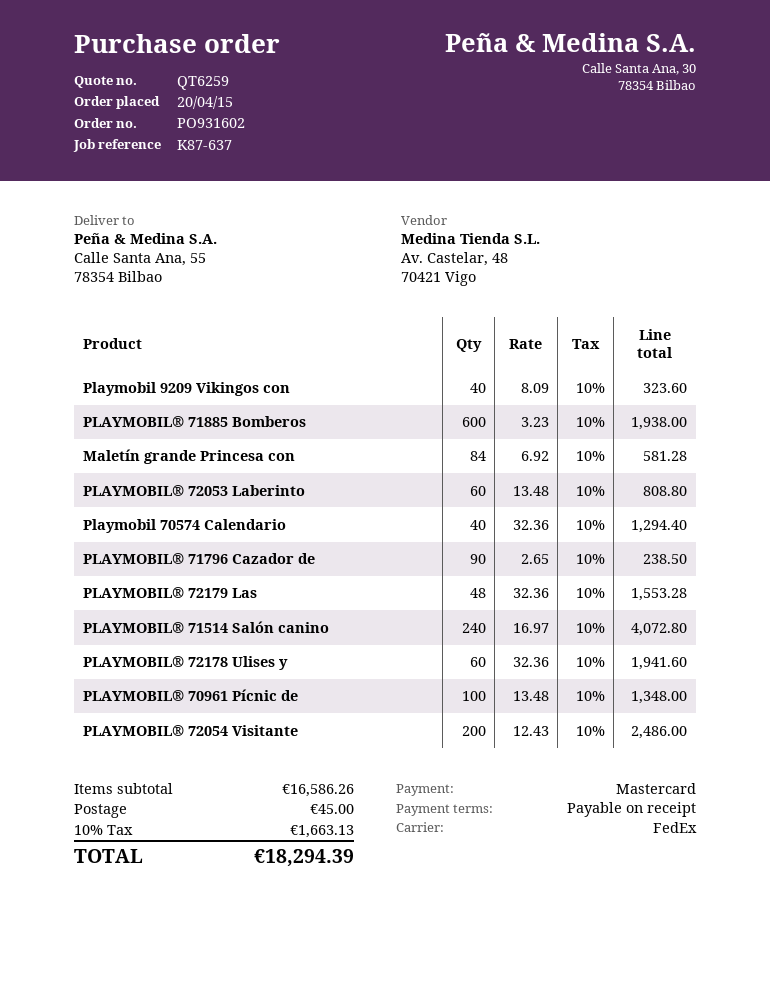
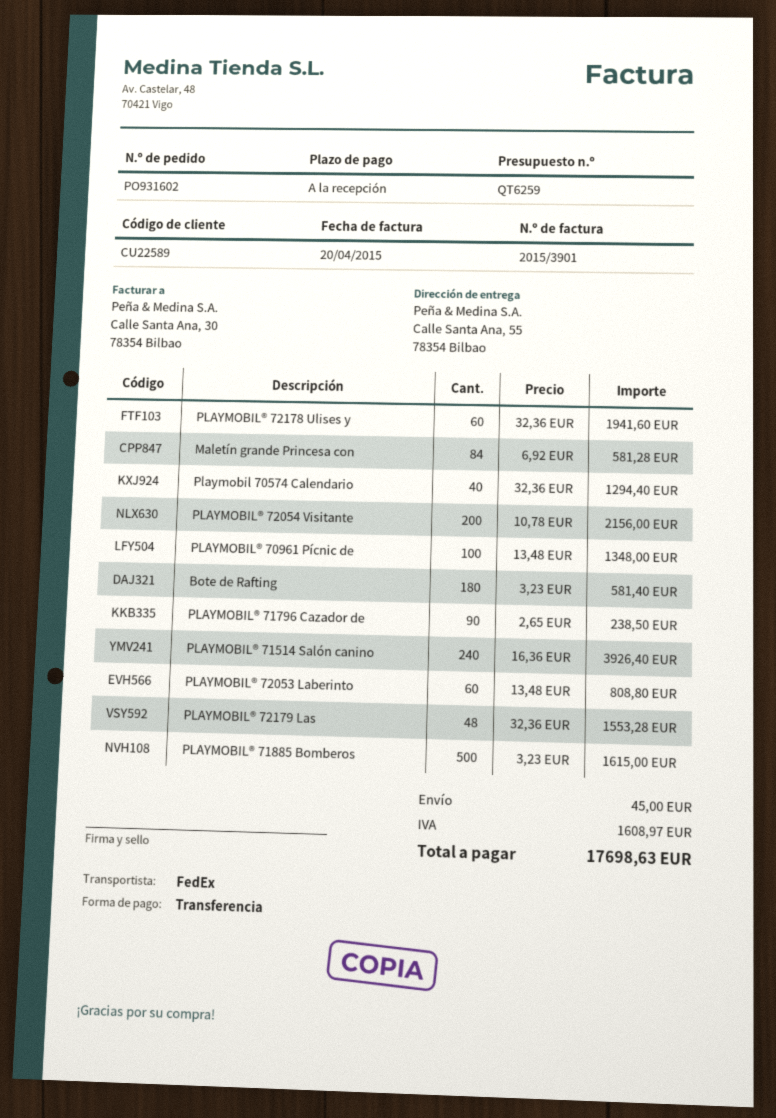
payment method: Mastercard -> bank transfer
Playmobil 9209 Vikingos con: 40 x 8.09 = 323.60 -> none
PLAYMOBIL® 71885 Bomberos: 600 x 3.23 = 1938.00 -> 500 x 3.23 = 1615.00
PLAYMOBIL® 71514 Salón canino: 240 x 16.97 = 4072.80 -> 240 x 16.36 = 3926.40
PLAYMOBIL® 72054 Visitante: 200 x 12.43 = 2486.00 -> 200 x 10.78 = 2156.00
Bote de Rafting: none -> 180 x 3.23 = 581.40
tax: 1663.13 -> 1608.97
total: 18294.39 -> 17698.63

